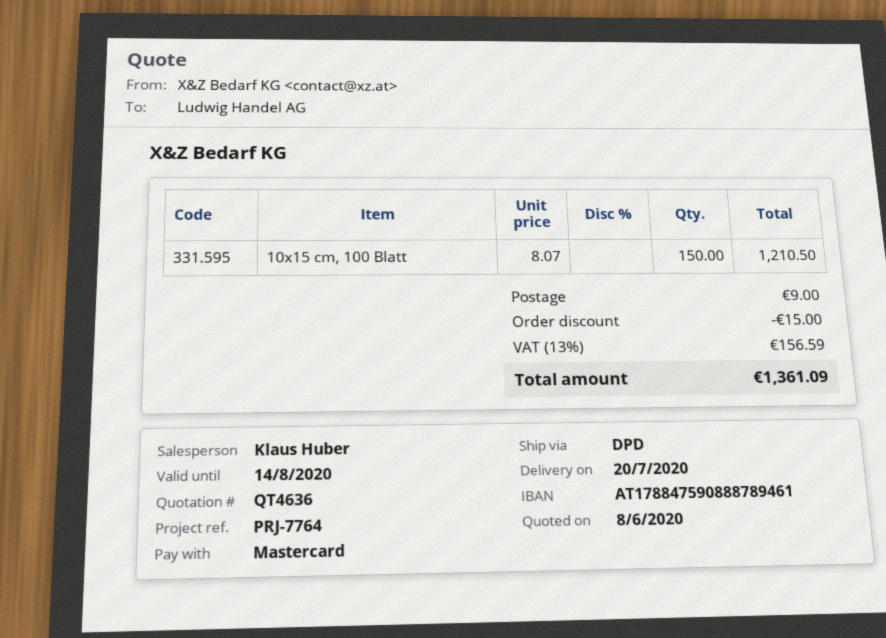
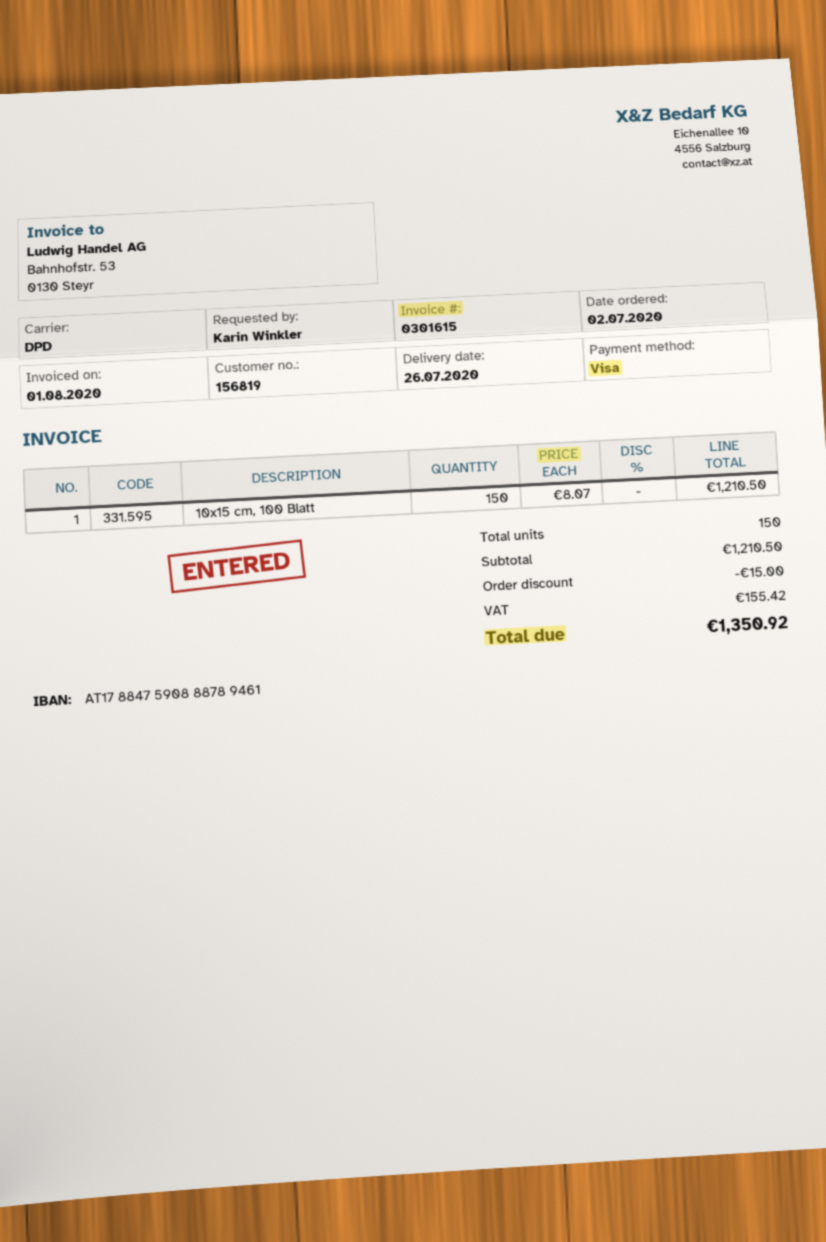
delivery date: 2020-07-20 -> 2020-07-26
payment method: Mastercard -> Visa
shipping: 9.00 -> none
tax: 156.59 -> 155.42
total: 1361.09 -> 1350.92

